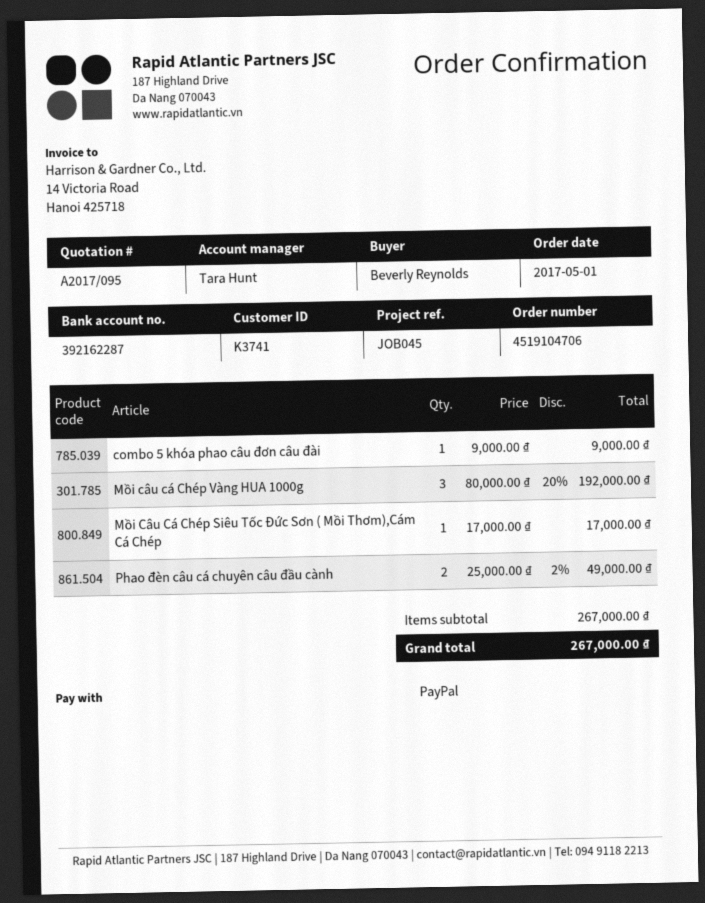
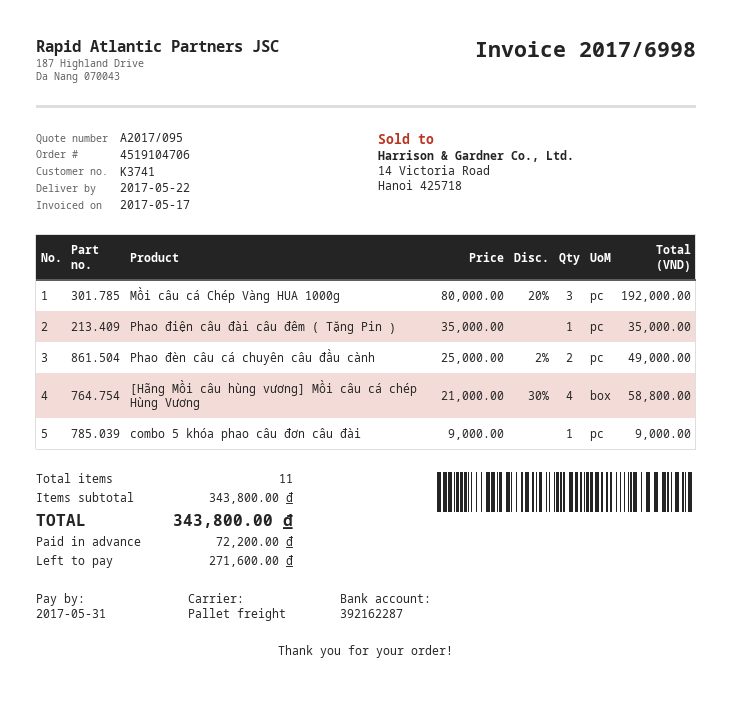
Mồi Câu Cá Chép Siêu Tốc Đức Sơn ( Mồi Thơm),Cám Cá Chép: 1 x 17000.00 = 17000.00 -> none
Phao điện câu đài câu đêm ( Tặng Pin ): none -> 1 x 35000.00 = 35000.00
[Hãng Mồi câu hùng vương] Mồi câu cá chép Hùng Vương: none -> 4 x 21000.00 - 30% = 58800.00
subtotal: 267000.00 -> 343800.00
total: 267000.00 -> 343800.00

